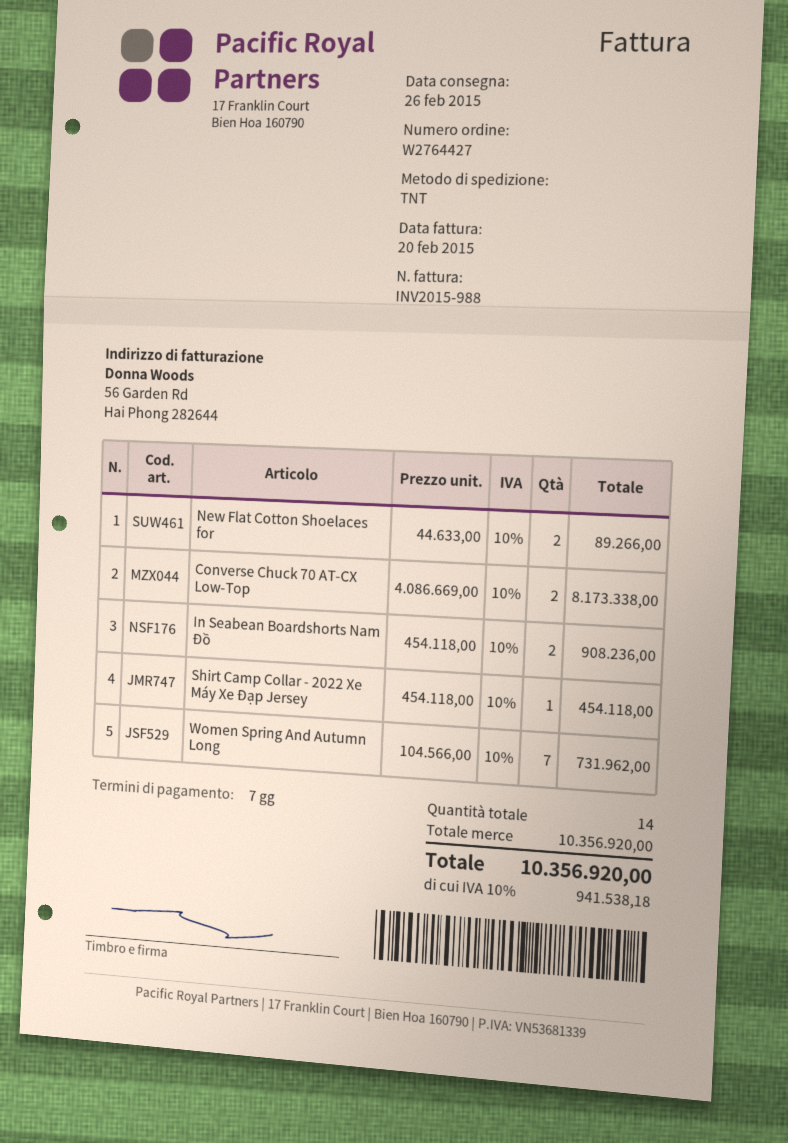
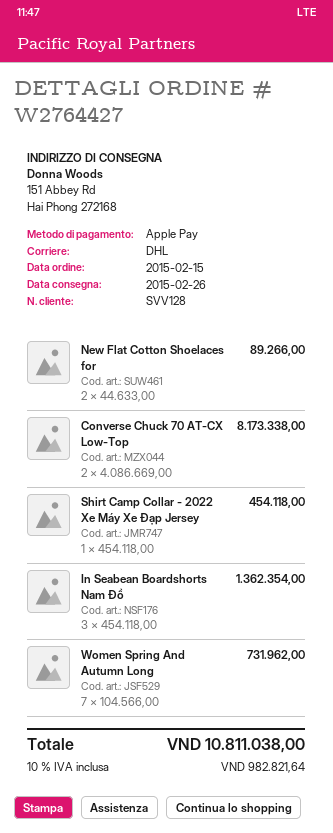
shipping method: TNT -> DHL
In Seabean Boardshorts Nam Đồ: 2 x 454118.00 = 908236.00 -> 3 x 454118.00 = 1362354.00
tax: 10% = 941538.18 -> 10% = 982821.64
total: 10356920.00 -> 10811038.00

